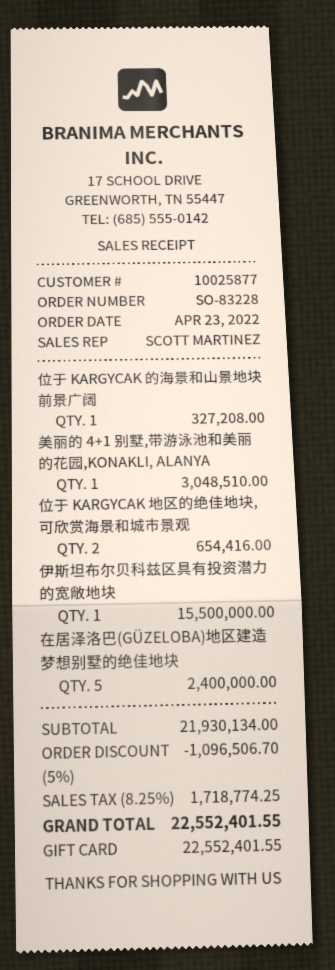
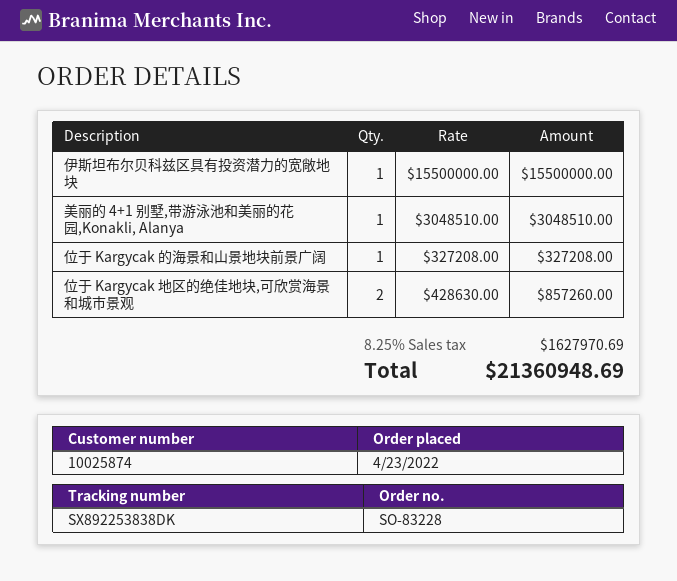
customer number: 10025877 -> 10025874
位于 KARGYCAK 地区的绝佳地块,可欣赏海景和城市景观: 2 for 654416.00 -> 2 for 857260.00
在居泽洛巴(GÜZELOBA)地区建造梦想别墅的绝佳地块: 5 for 2400000.00 -> none
discount: 5% = 1096506.70 -> none
tax: 8.25% = 1718774.25 -> 8.25% = 1627970.69
total: 22552401.55 -> 21360948.69

